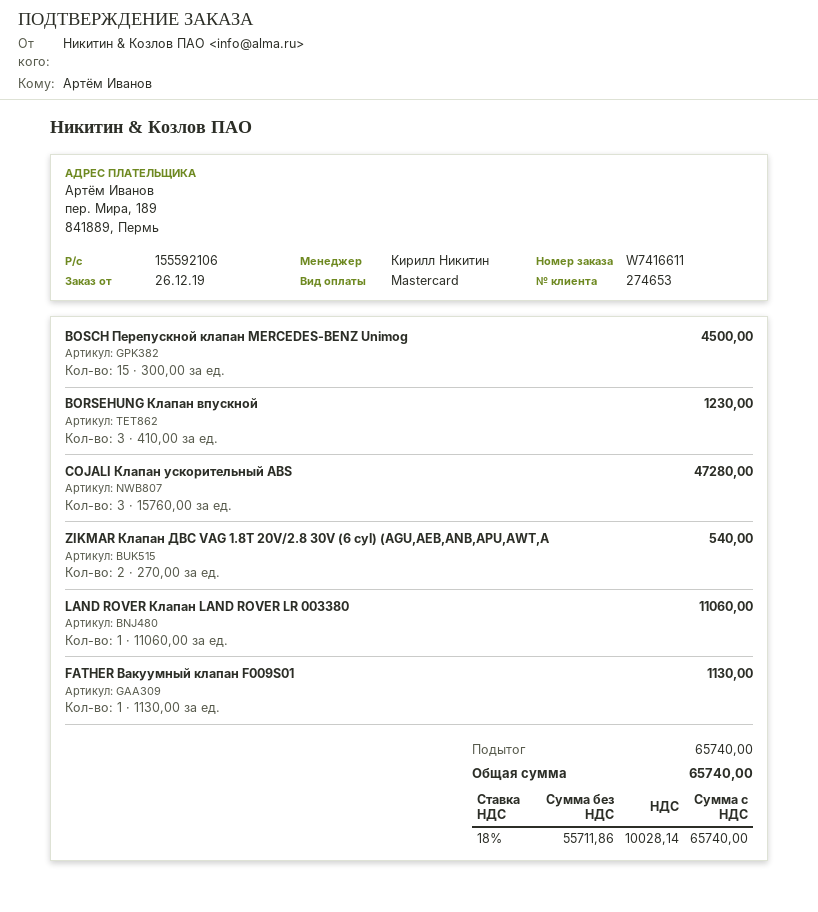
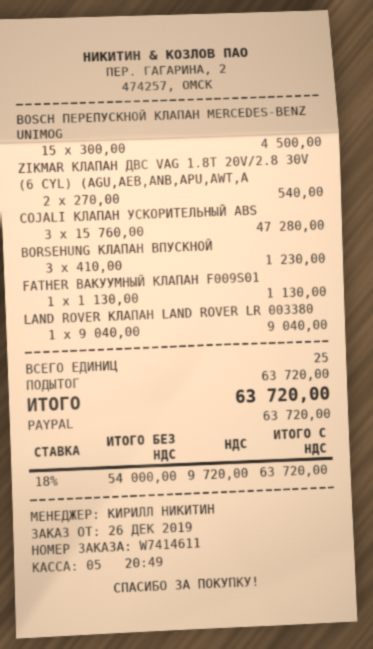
order number: W7416611 -> W7414611
payment method: Mastercard -> PayPal
LAND ROVER Клапан LAND ROVER LR 003380: 1 x 11060.00 = 11060.00 -> 1 x 9040.00 = 9040.00
subtotal: 65740.00 -> 63720.00
net: 55711.86 -> 54000.00
tax: 18% = 10028.14 -> 18% = 9720.00
total: 65740.00 -> 63720.00

